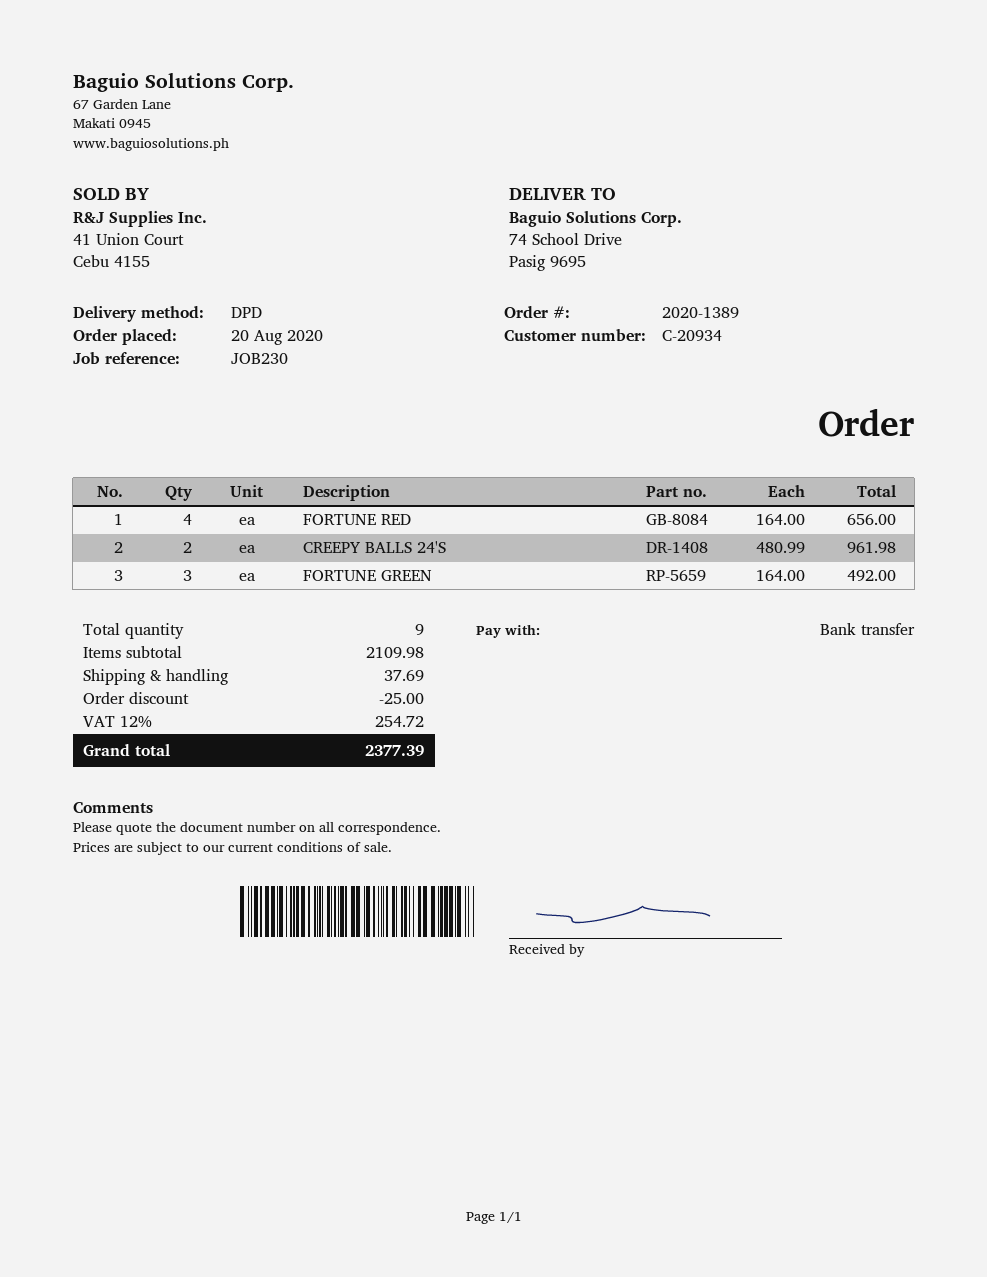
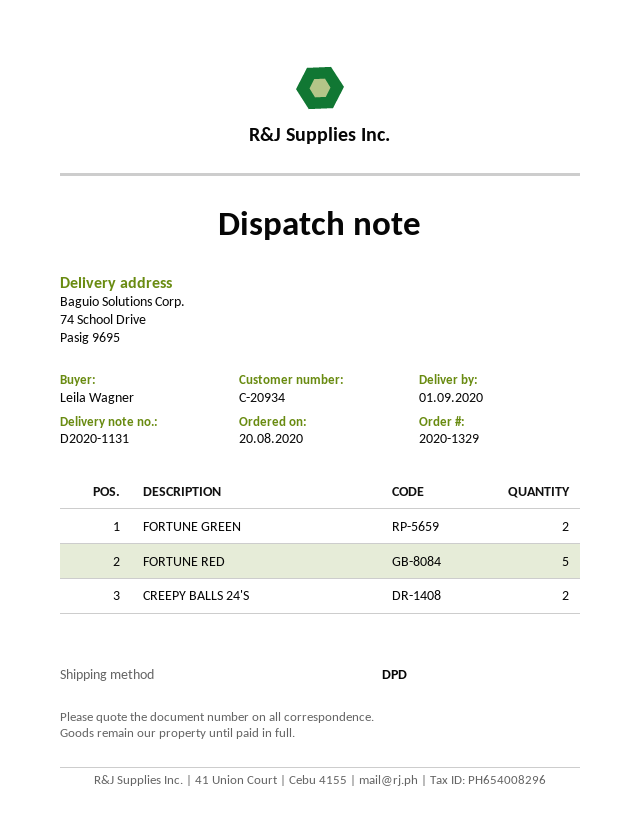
order number: 2020-1389 -> 2020-1329
FORTUNE RED: 4 -> 5
FORTUNE GREEN: 3 -> 2

